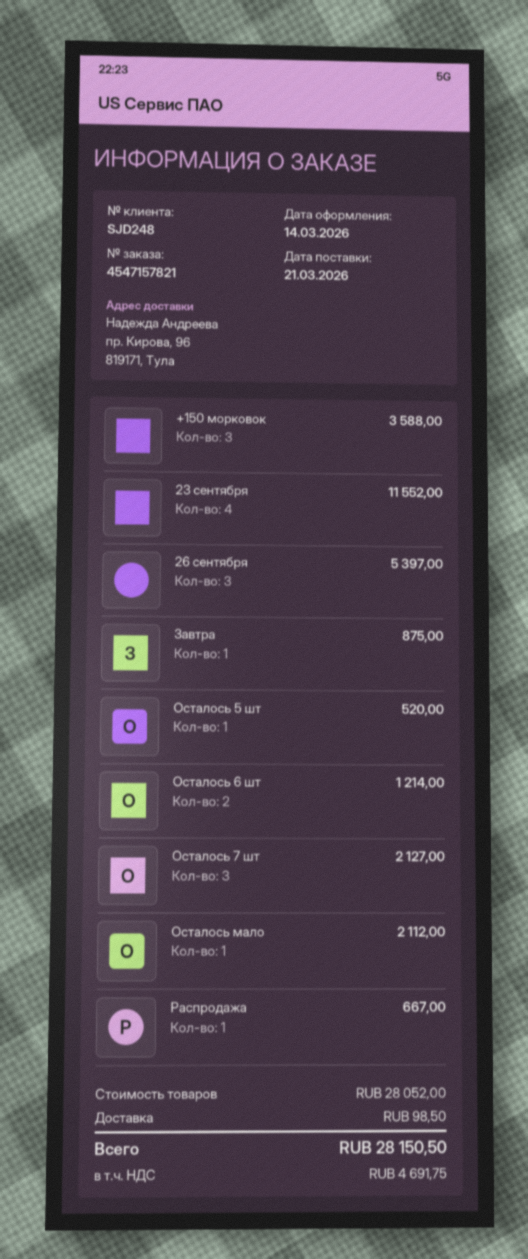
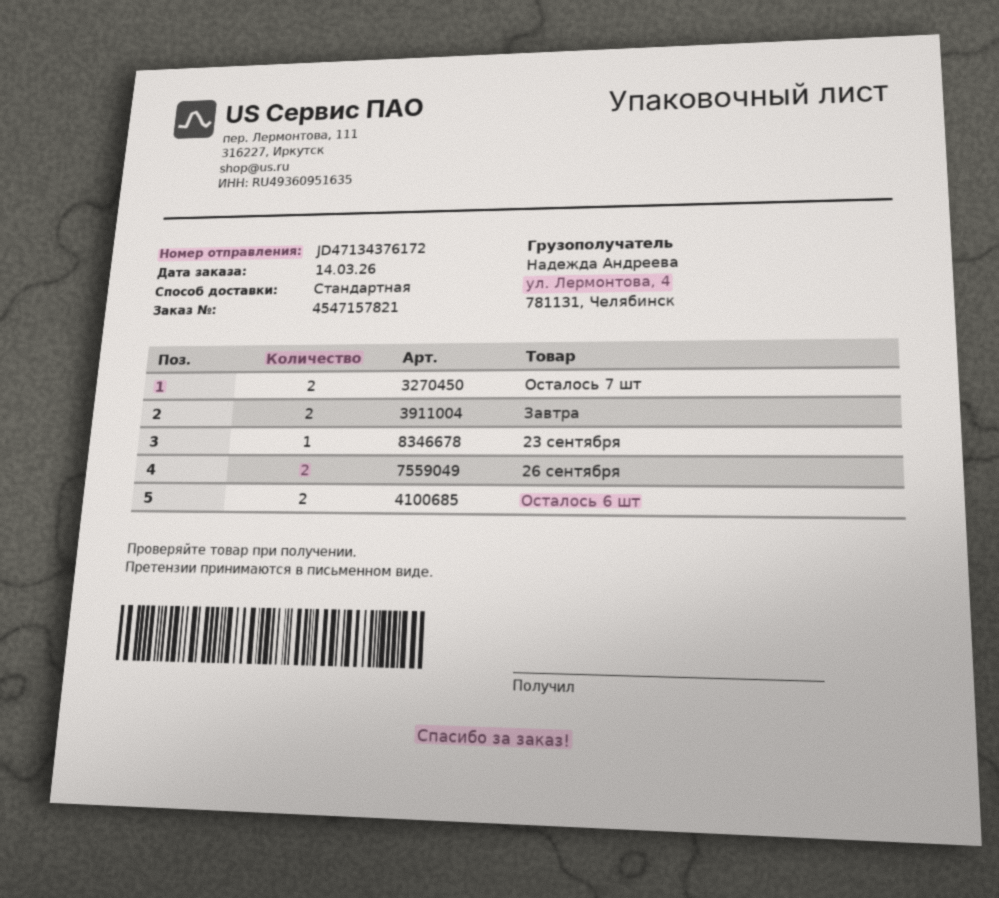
ship to: пр. Кирова, 96, 819171, Тула -> ул. Лермонтова, 4, 781131, Челябинск
+150 морковок: 3 -> none
23 сентября: 4 -> 1
26 сентября: 3 -> 2
Завтра: 1 -> 2
Осталось 5 шт: 1 -> none
Осталось 7 шт: 3 -> 2
Осталось мало: 1 -> none
Распродажа: 1 -> none

